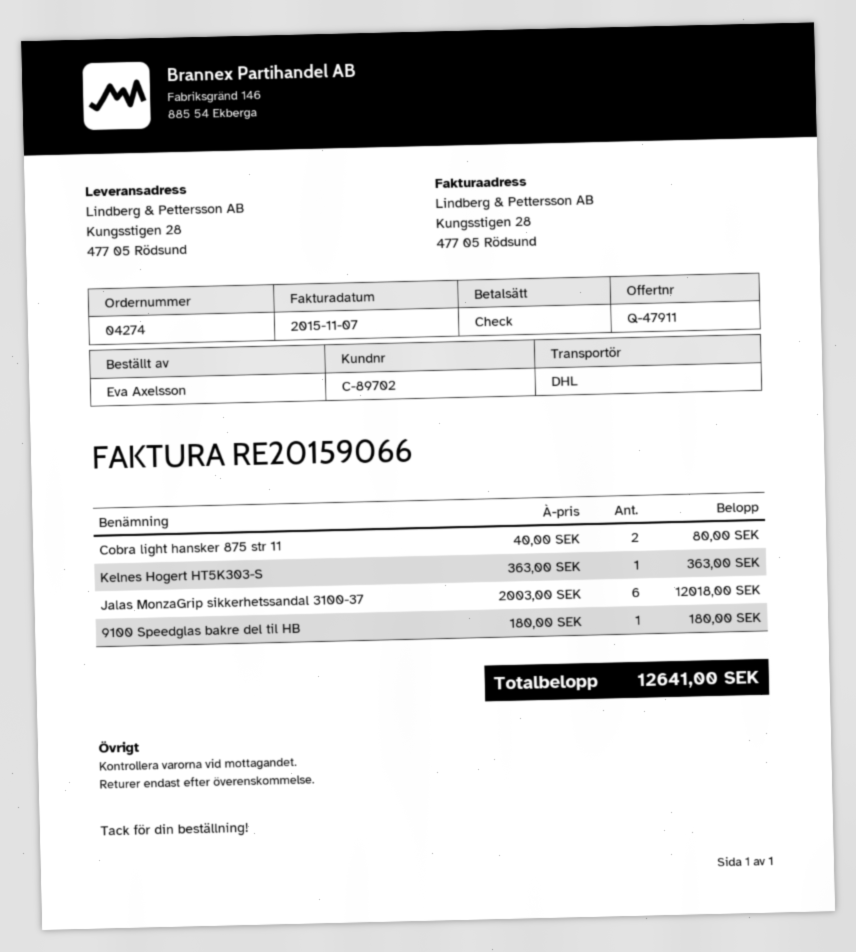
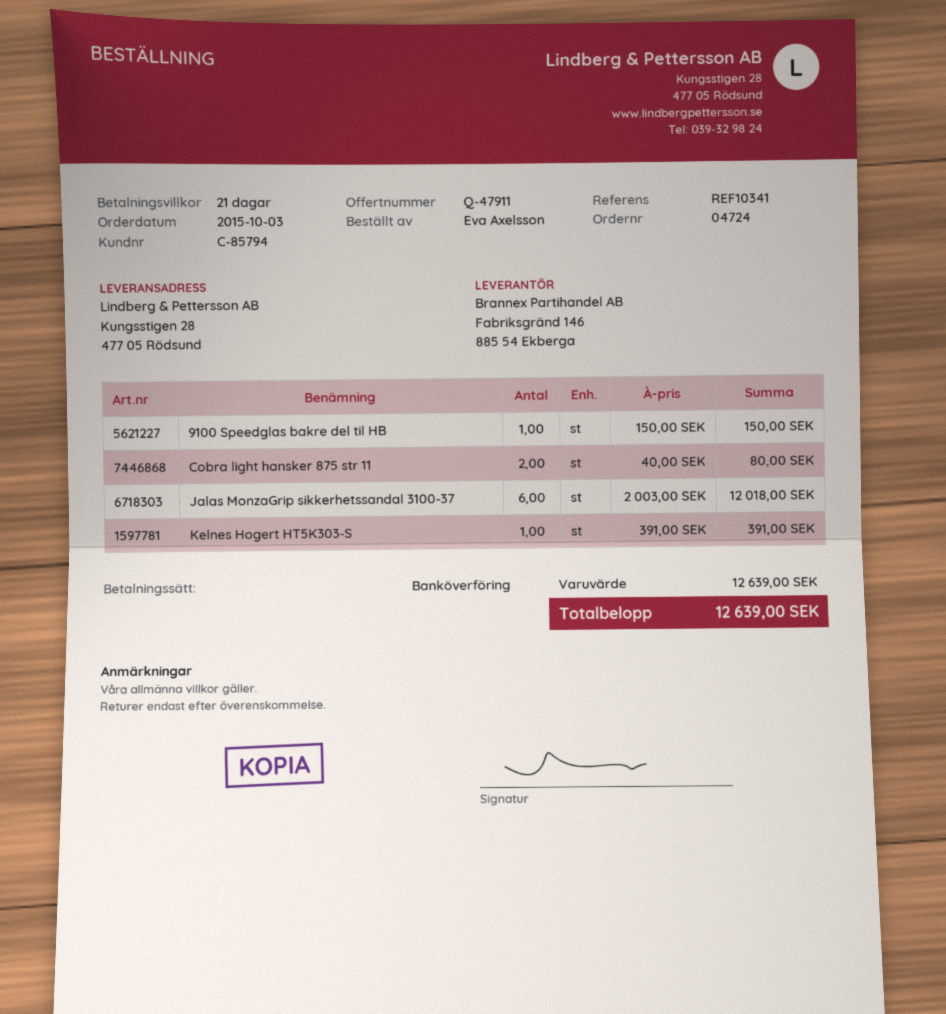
order number: 04274 -> 04724
customer number: C-89702 -> C-85794
payment method: cheque -> bank transfer
Kelnes Hogert HT5K303-S: 1 x 363.00 = 363.00 -> 1 x 391.00 = 391.00
9100 Speedglas bakre del til HB: 1 x 180.00 = 180.00 -> 1 x 150.00 = 150.00
total: 12641.00 -> 12639.00

